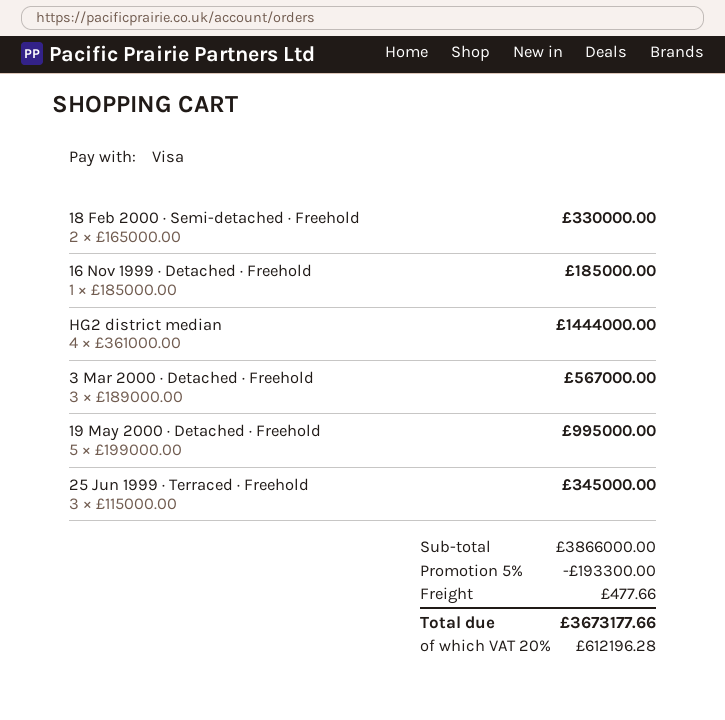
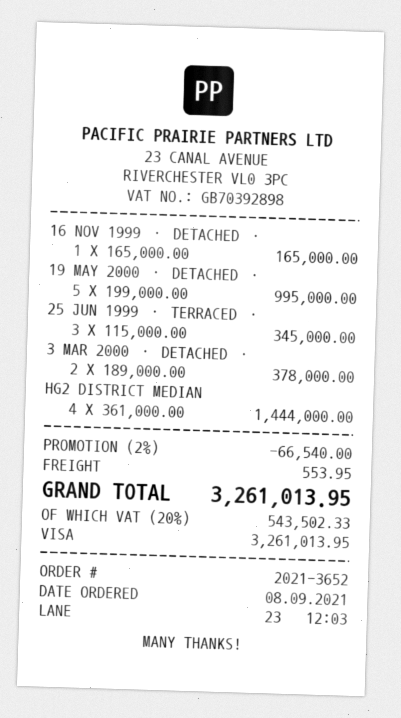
18 Feb 2000 · Semi-detached · Freehold: 2 x 165000.00 = 330000.00 -> none
16 Nov 1999 · Detached · Freehold: 1 x 185000.00 = 185000.00 -> 1 x 165000.00 = 165000.00
3 Mar 2000 · Detached · Freehold: 3 x 189000.00 = 567000.00 -> 2 x 189000.00 = 378000.00
discount: 5% = 193300.00 -> 2% = 66540.00
shipping: 477.66 -> 553.95
tax: 20% = 612196.28 -> 20% = 543502.33
total: 3673177.66 -> 3261013.95

